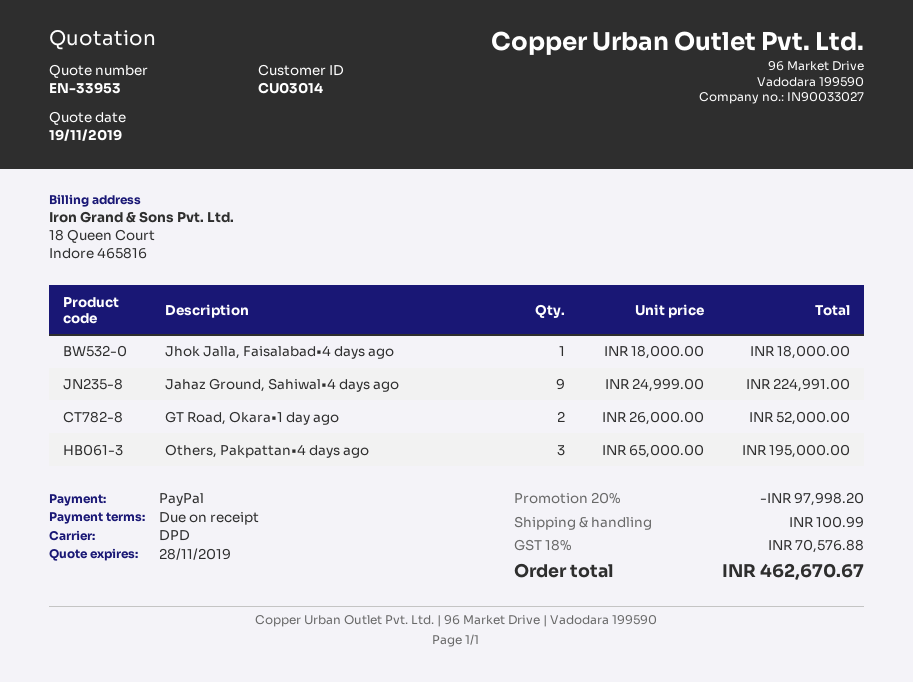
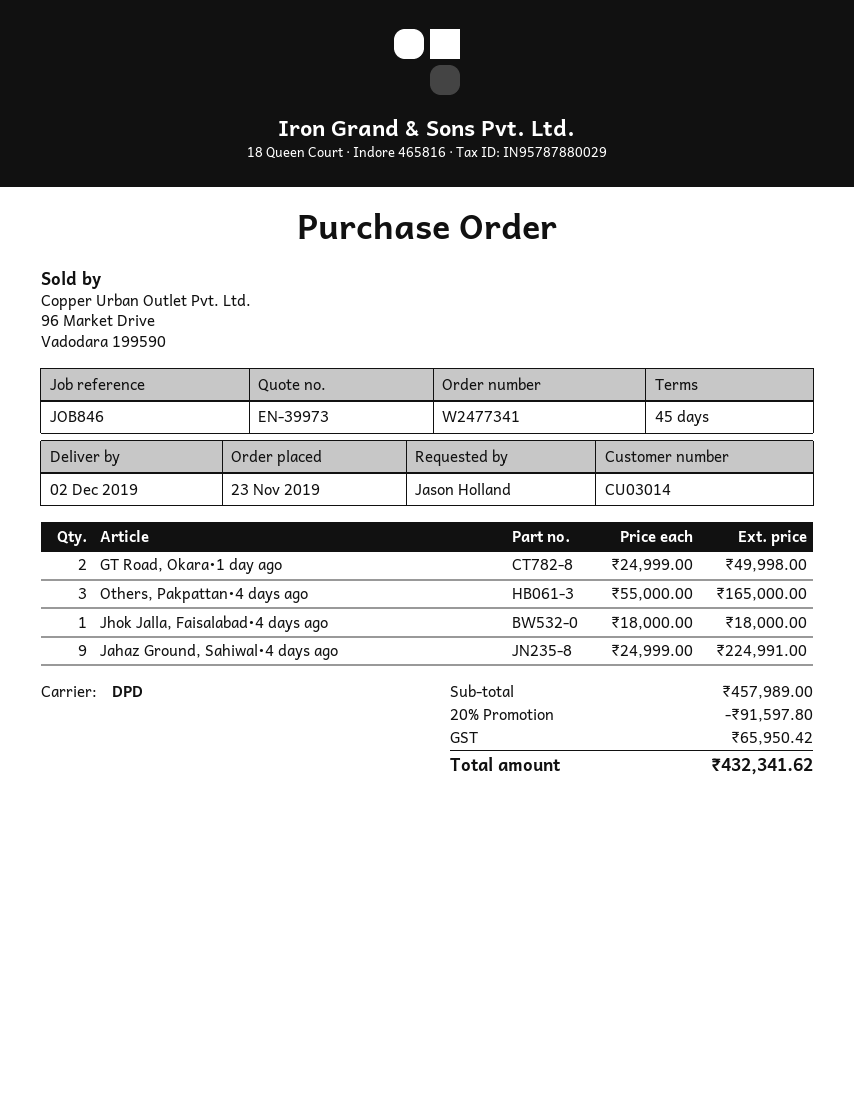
quote number: EN-33953 -> EN-39973
payment terms: on receipt -> 45 days
GT Road, Okara•1 day ago: 2 x 26000.00 = 52000.00 -> 2 x 24999.00 = 49998.00
Others, Pakpattan•4 days ago: 3 x 65000.00 = 195000.00 -> 3 x 55000.00 = 165000.00
discount: 20% = 97998.20 -> 20% = 91597.80
shipping: 100.99 -> none
tax: 70576.88 -> 65950.42
total: 462670.67 -> 432341.62

